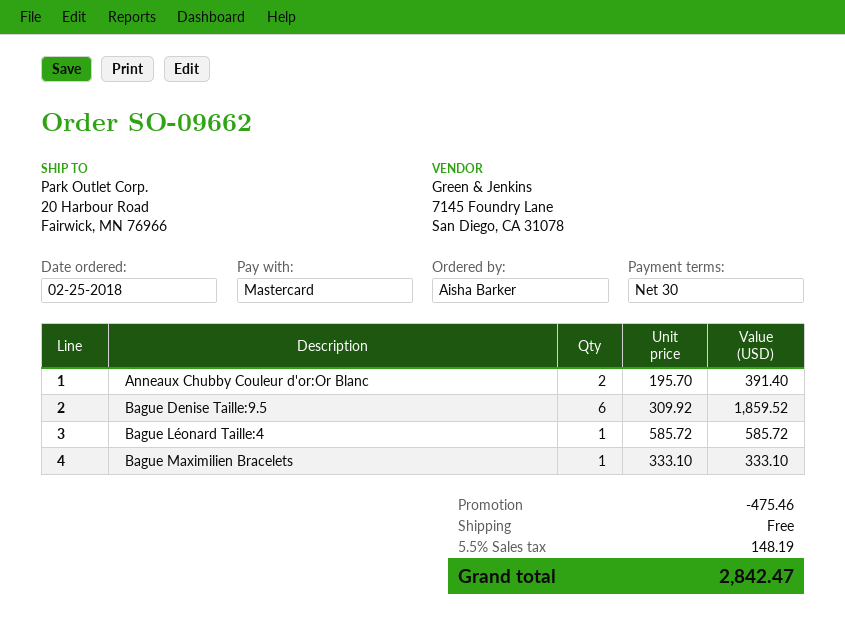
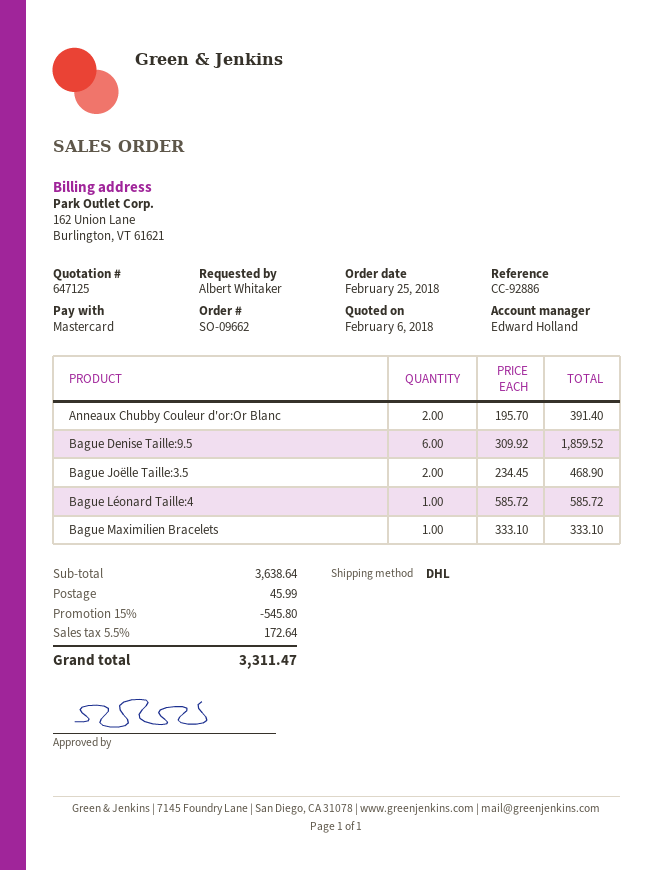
ordered by: Aisha Barker -> Albert Whitaker
Bague Joëlle Taille:3.5: none -> 2 x 234.45 = 468.90
discount: 475.46 -> 545.80
shipping: 0.00 -> 45.99
tax: 5.5% = 148.19 -> 5.5% = 172.64
total: 2842.47 -> 3311.47

